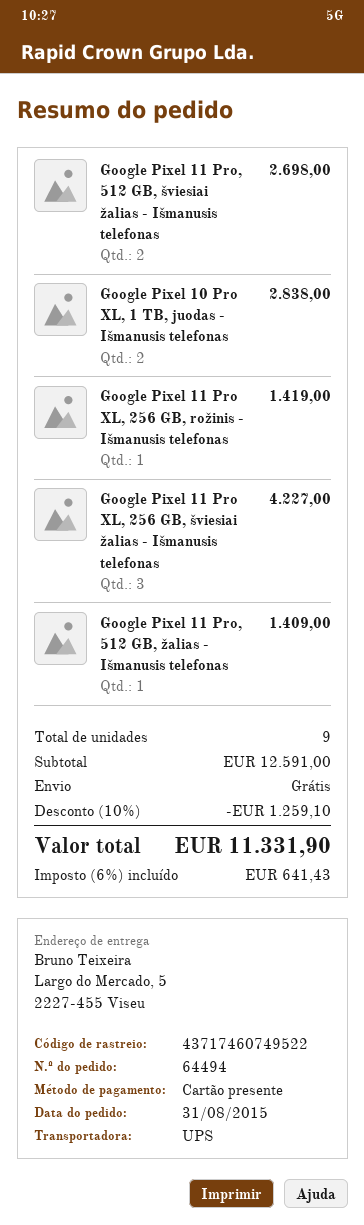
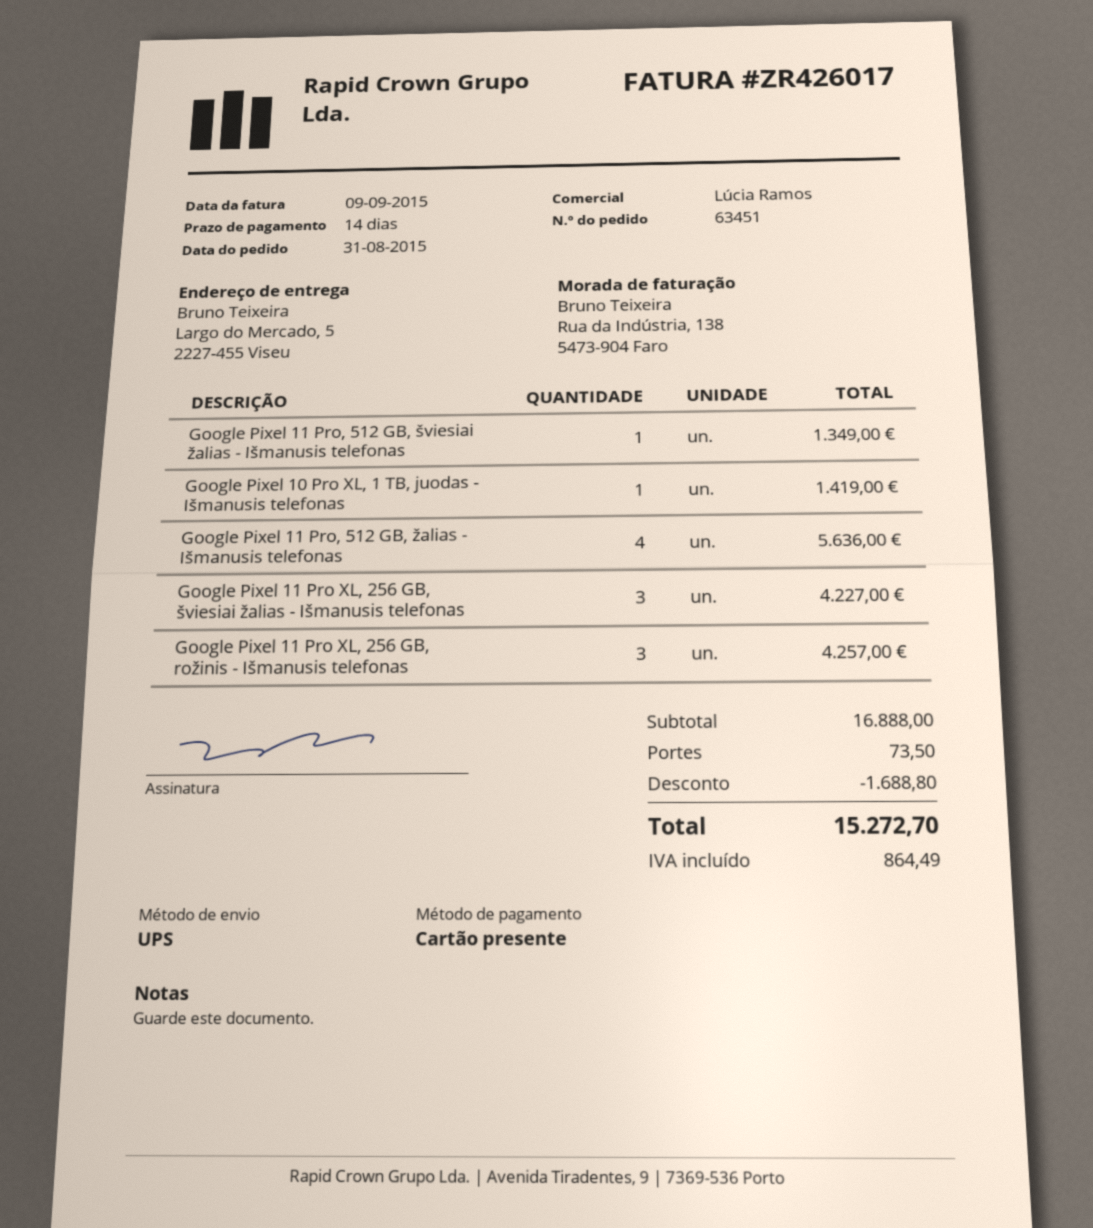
order number: 64494 -> 63451
Google Pixel 11 Pro, 512 GB, šviesiai žalias - Išmanusis telefonas: 2 for 2698.00 -> 1 for 1349.00
Google Pixel 10 Pro XL, 1 TB, juodas - Išmanusis telefonas: 2 for 2838.00 -> 1 for 1419.00
Google Pixel 11 Pro XL, 256 GB, rožinis - Išmanusis telefonas: 1 for 1419.00 -> 3 for 4257.00
Google Pixel 11 Pro, 512 GB, žalias - Išmanusis telefonas: 1 for 1409.00 -> 4 for 5636.00
subtotal: 12591.00 -> 16888.00
discount: 1259.10 -> 1688.80
shipping: 0.00 -> 73.50
tax: 641.43 -> 864.49
total: 11331.90 -> 15272.70

